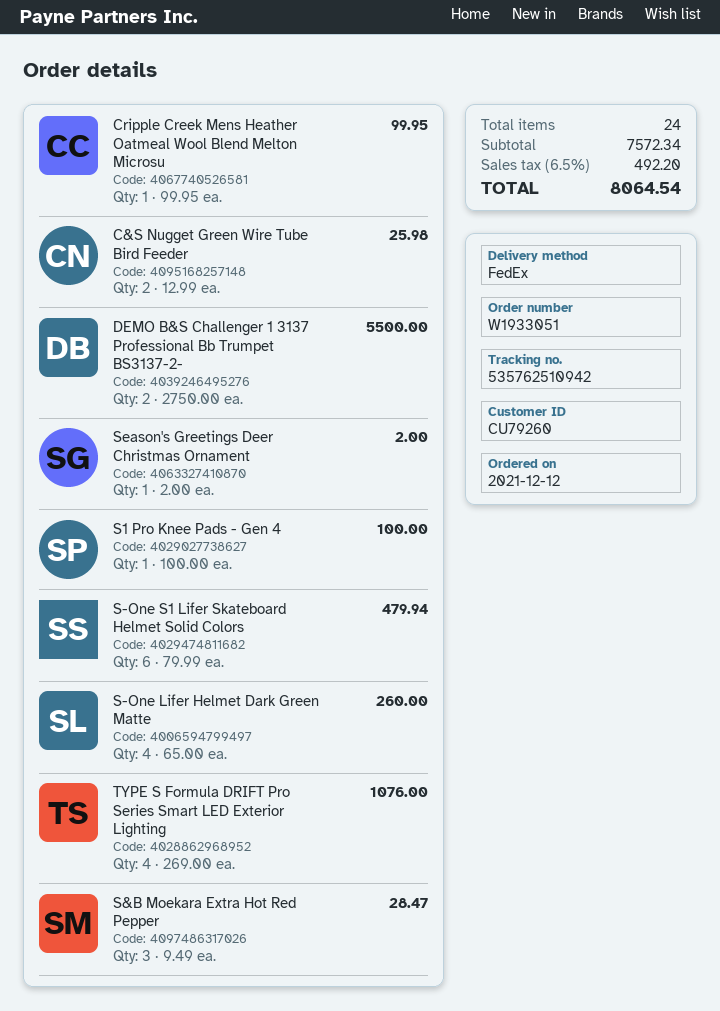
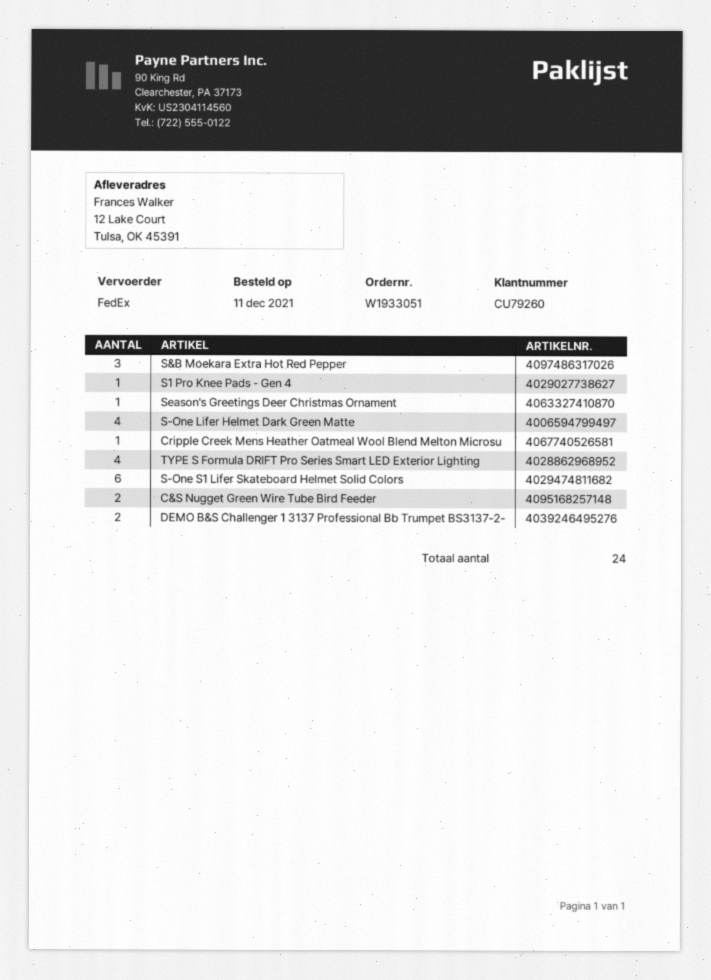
order date: 2021-12-12 -> 2021-12-11

